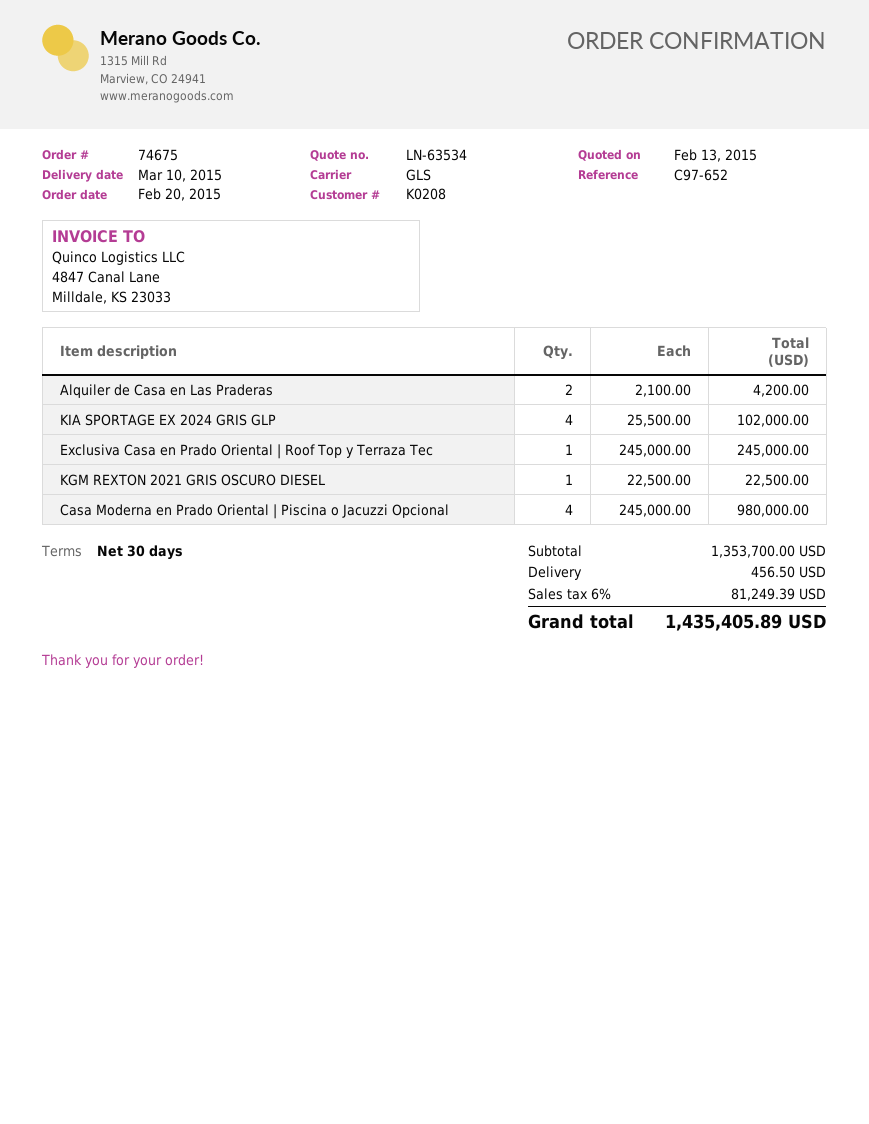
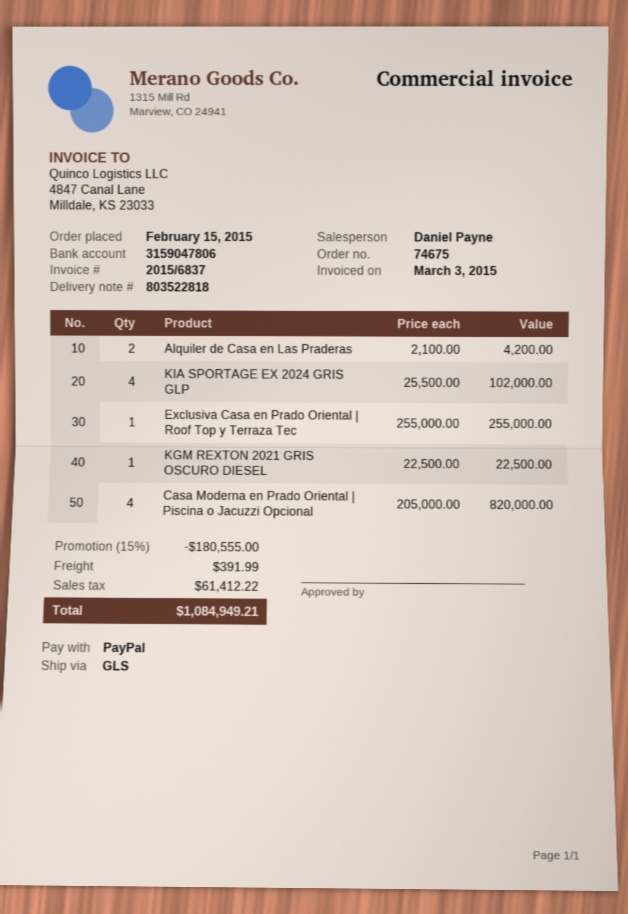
order date: 2015-02-20 -> 2015-02-15
Exclusiva Casa en Prado Oriental | Roof Top y Terraza Tec: 1 x 245000.00 = 245000.00 -> 1 x 255000.00 = 255000.00
Casa Moderna en Prado Oriental | Piscina o Jacuzzi Opcional: 4 x 245000.00 = 980000.00 -> 4 x 205000.00 = 820000.00
discount: none -> 15% = 180555.00
shipping: 456.50 -> 391.99
tax: 81249.39 -> 61412.22
total: 1435405.89 -> 1084949.21

